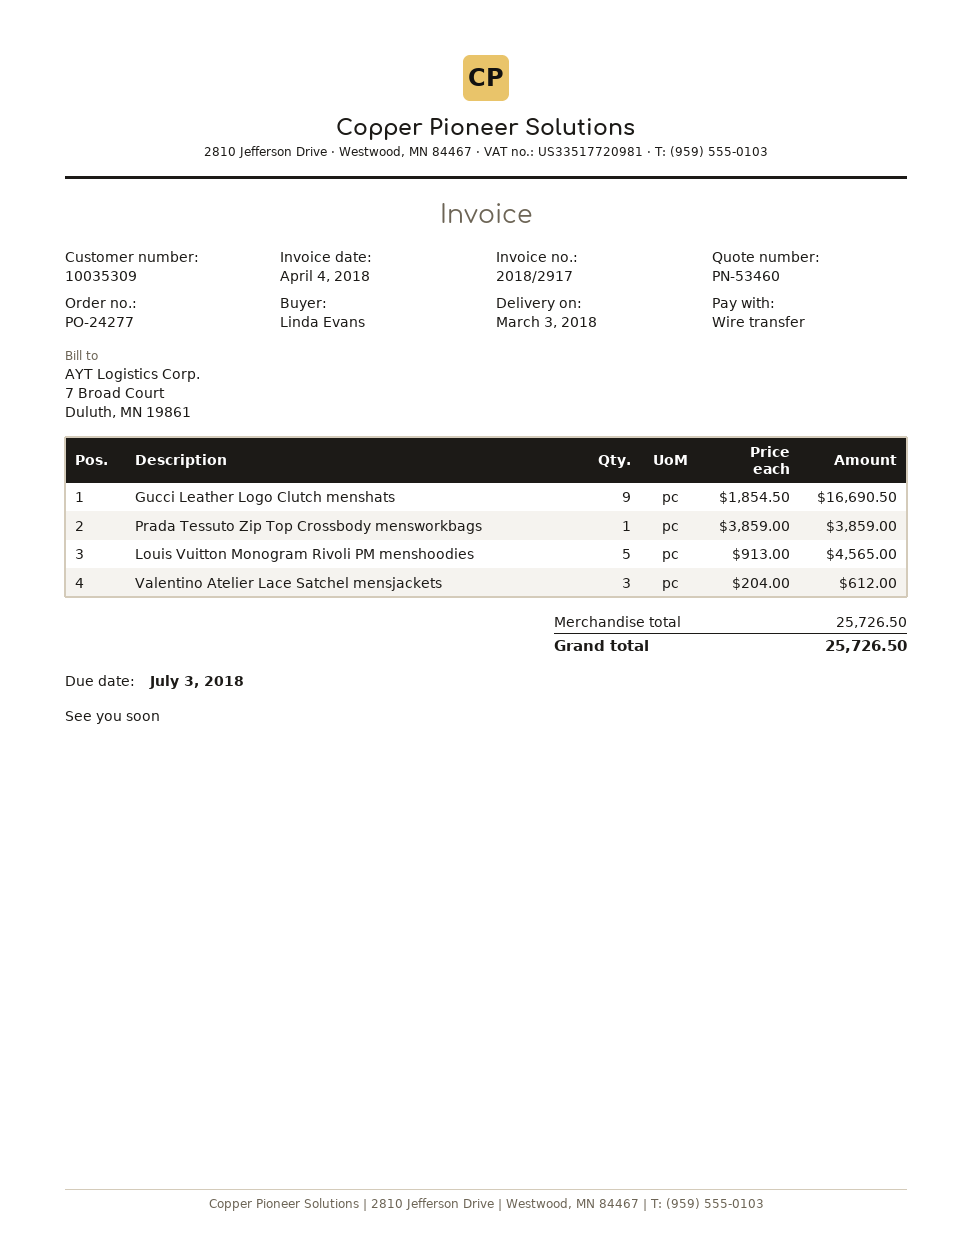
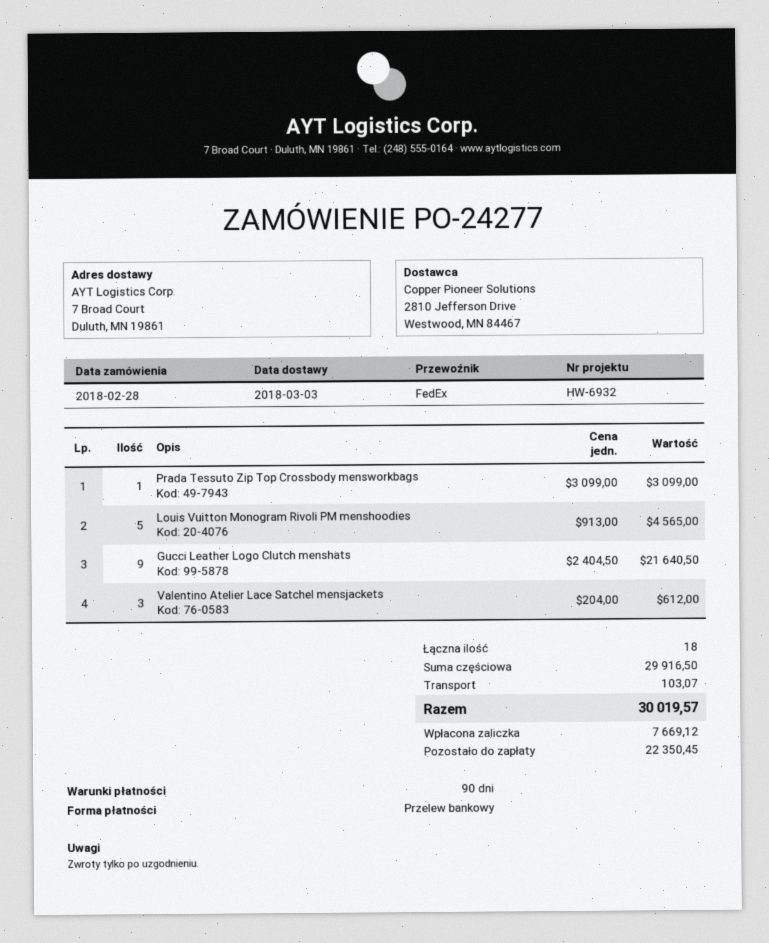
Gucci Leather Logo Clutch menshats: 9 x 1854.50 = 16690.50 -> 9 x 2404.50 = 21640.50
Prada Tessuto Zip Top Crossbody mensworkbags: 1 x 3859.00 = 3859.00 -> 1 x 3099.00 = 3099.00
subtotal: 25726.50 -> 29916.50
shipping: none -> 103.07
total: 25726.50 -> 30019.57

